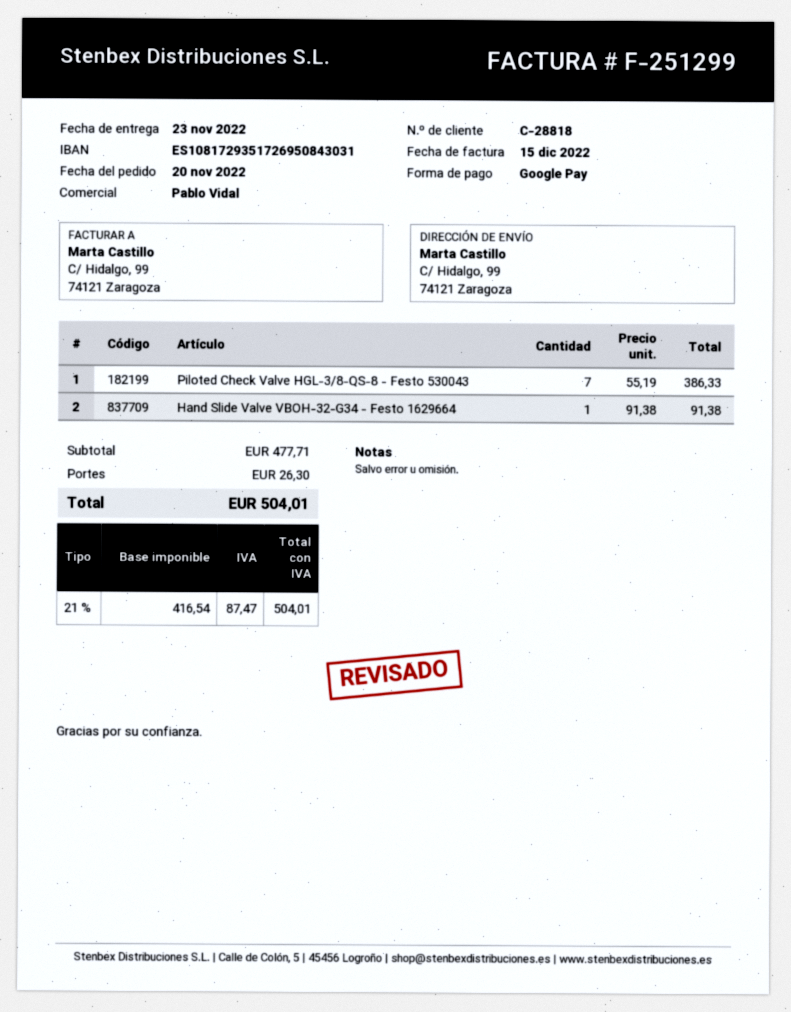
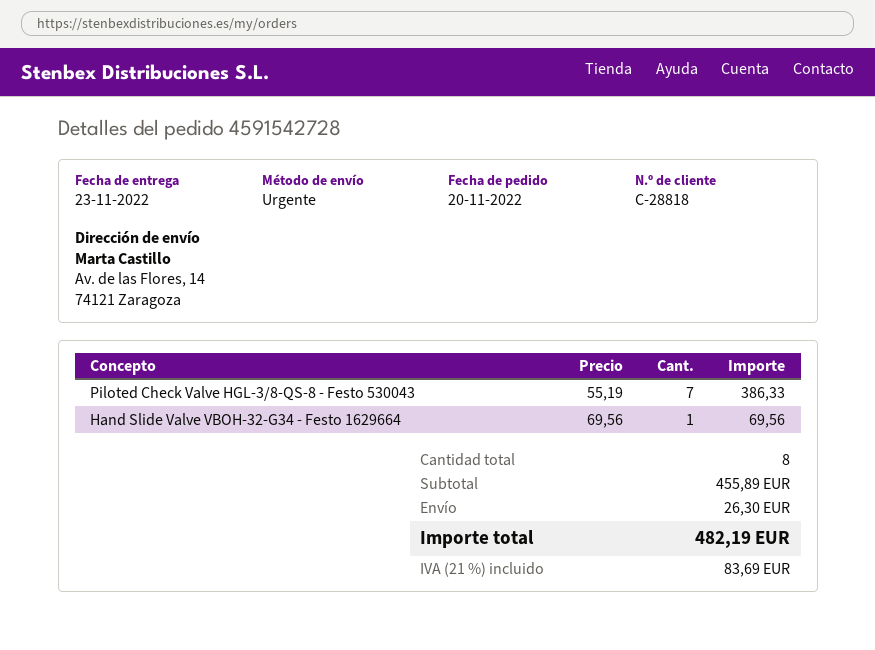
ship to: C/ Hidalgo, 99, 74121 Zaragoza -> Av. de las Flores, 14, 74121 Zaragoza
Hand Slide Valve VBOH-32-G34 - Festo 1629664: 1 x 91.38 = 91.38 -> 1 x 69.56 = 69.56
subtotal: 477.71 -> 455.89
tax: 21% = 87.47 -> 21% = 83.69
total: 504.01 -> 482.19

